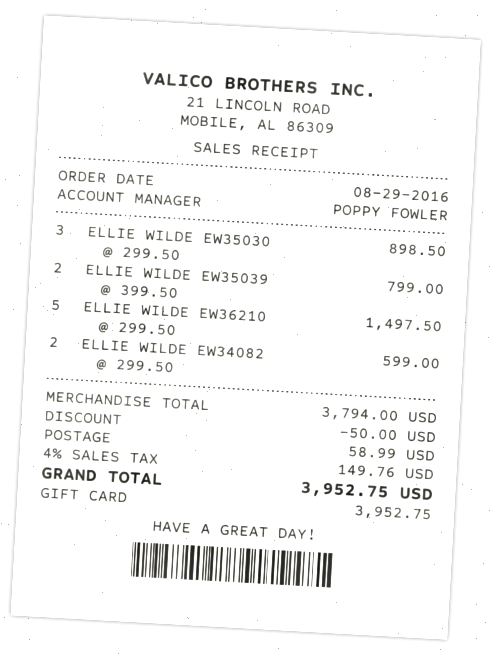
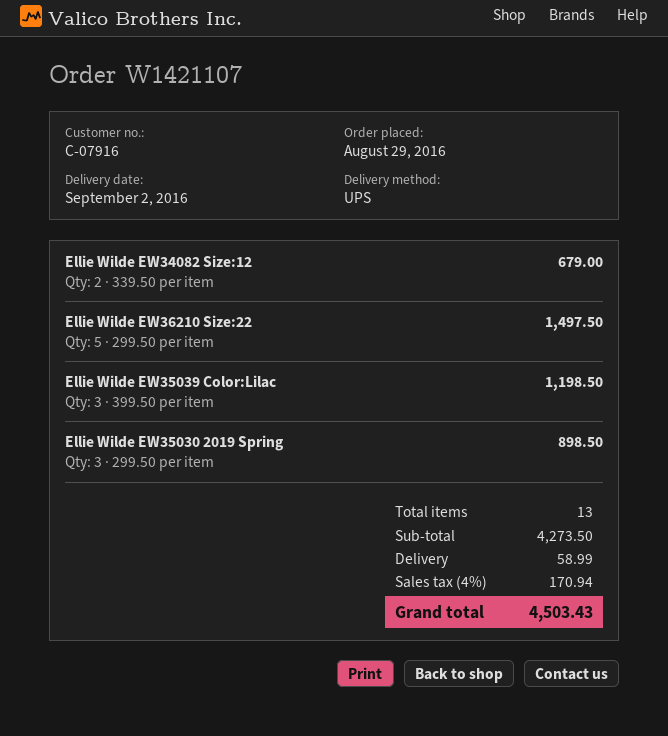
ELLIE WILDE EW35039: 2 x 399.50 = 799.00 -> 3 x 399.50 = 1198.50
ELLIE WILDE EW34082: 2 x 299.50 = 599.00 -> 2 x 339.50 = 679.00
subtotal: 3794.00 -> 4273.50
discount: 50.00 -> none
tax: 4% = 149.76 -> 4% = 170.94
total: 3952.75 -> 4503.43

